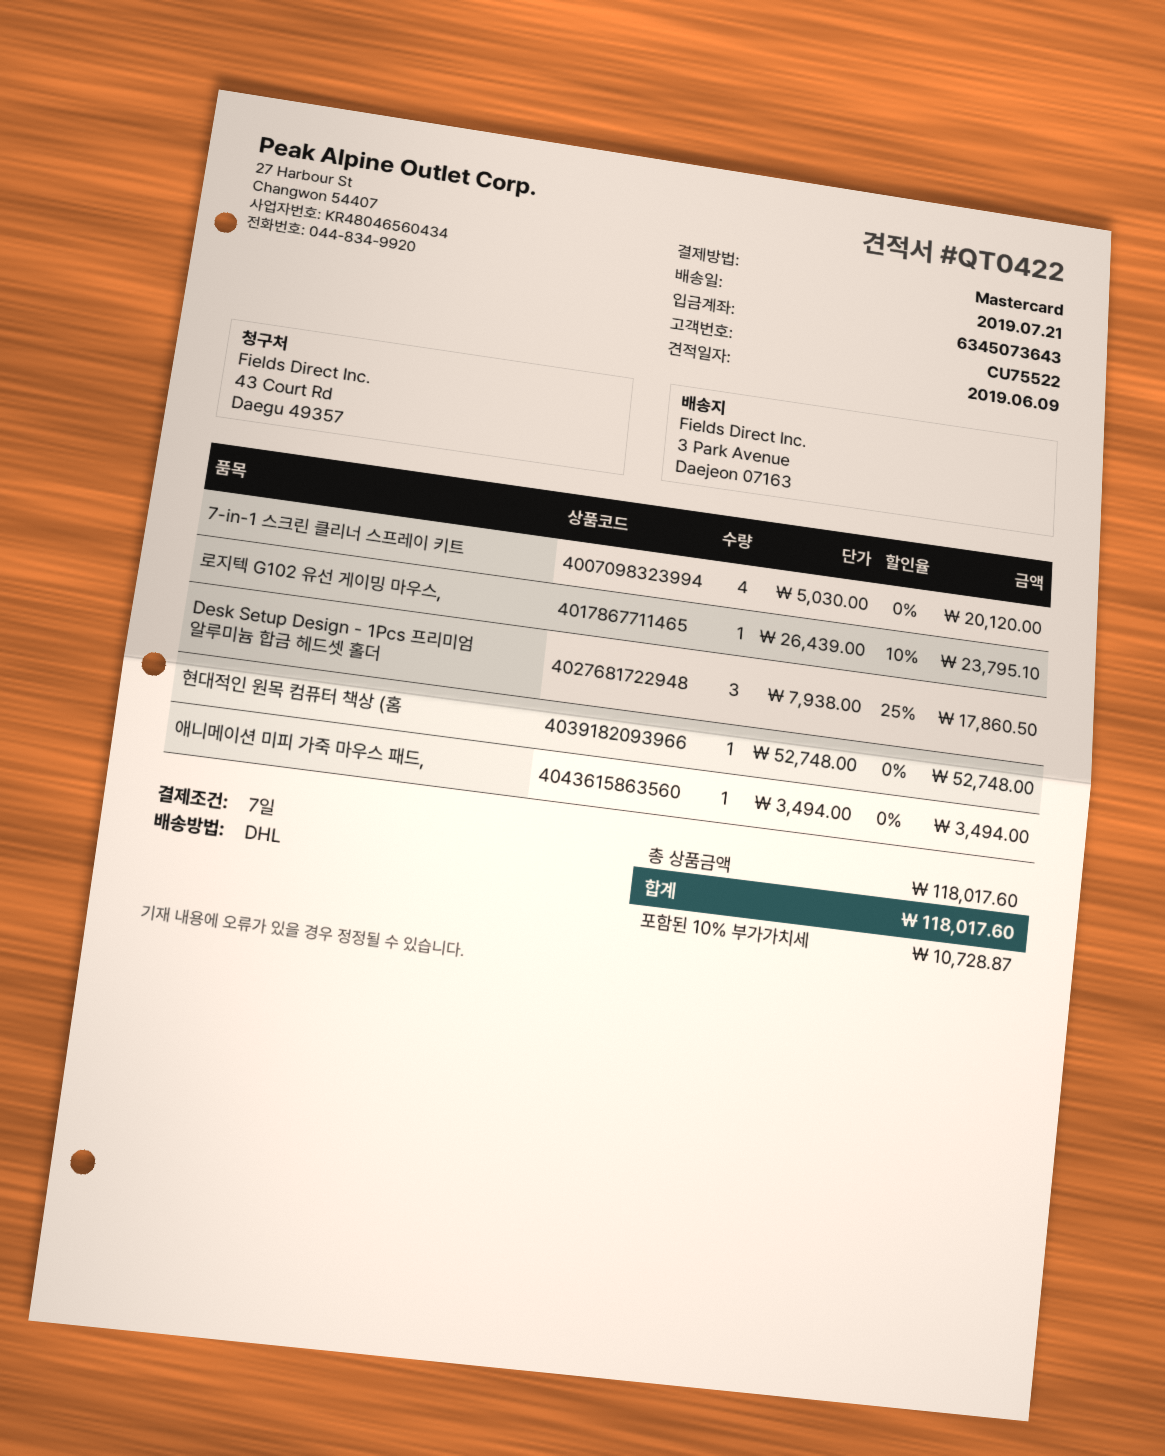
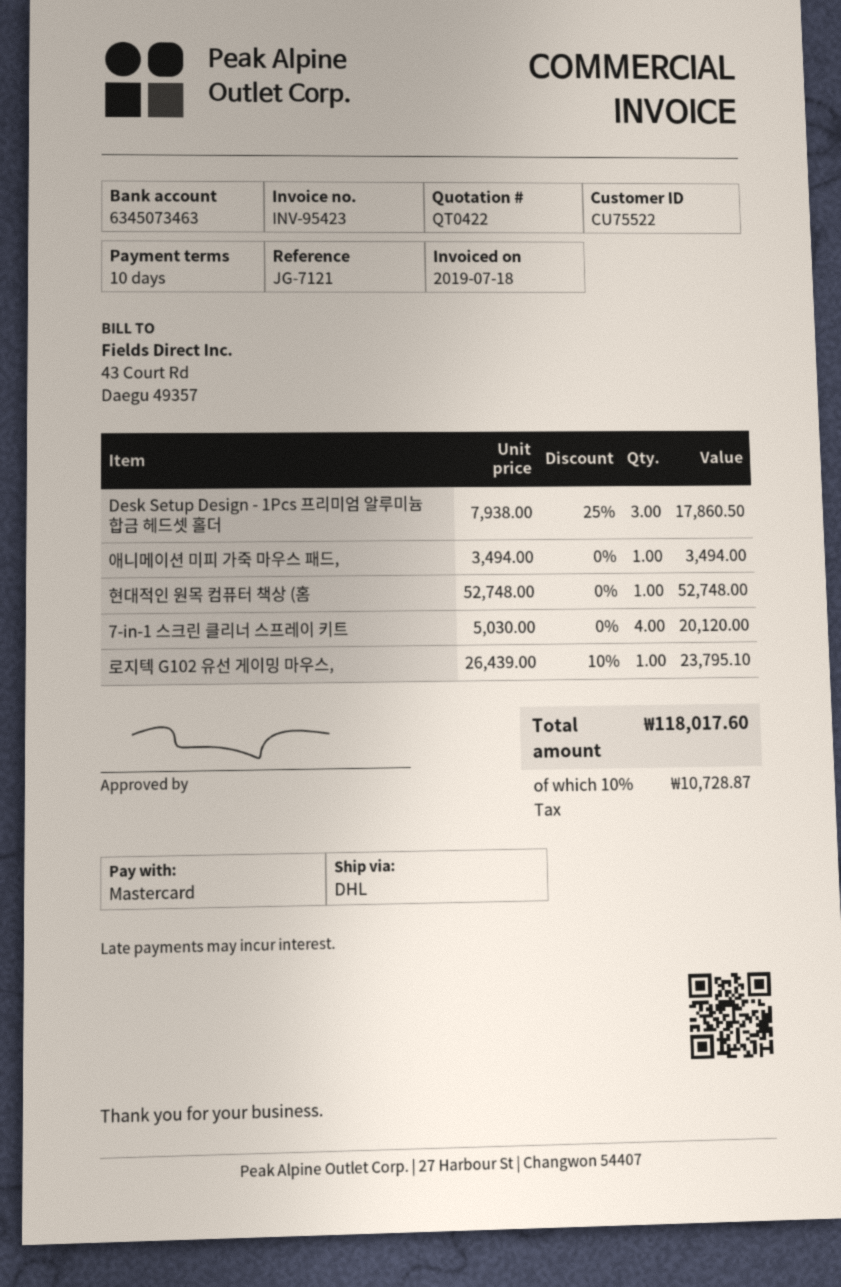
payment terms: 7 days -> 10 days
bank account: 6345073643 -> 6345073463

